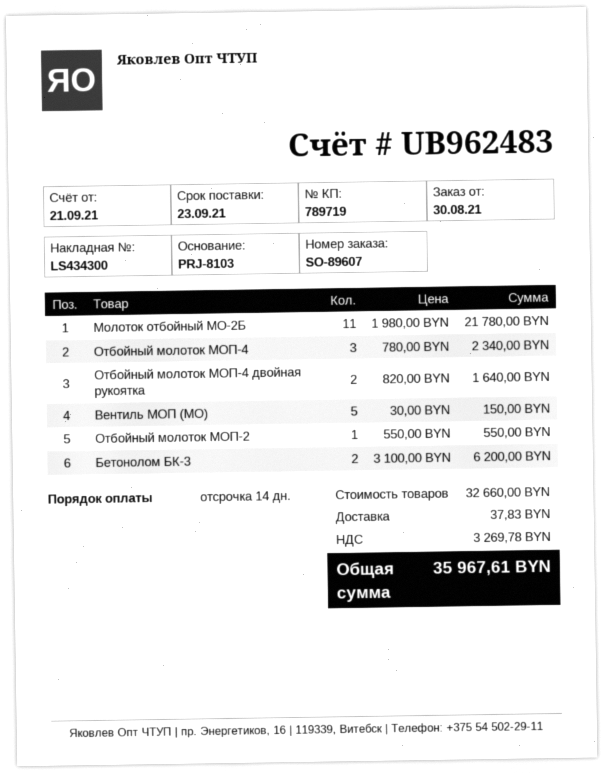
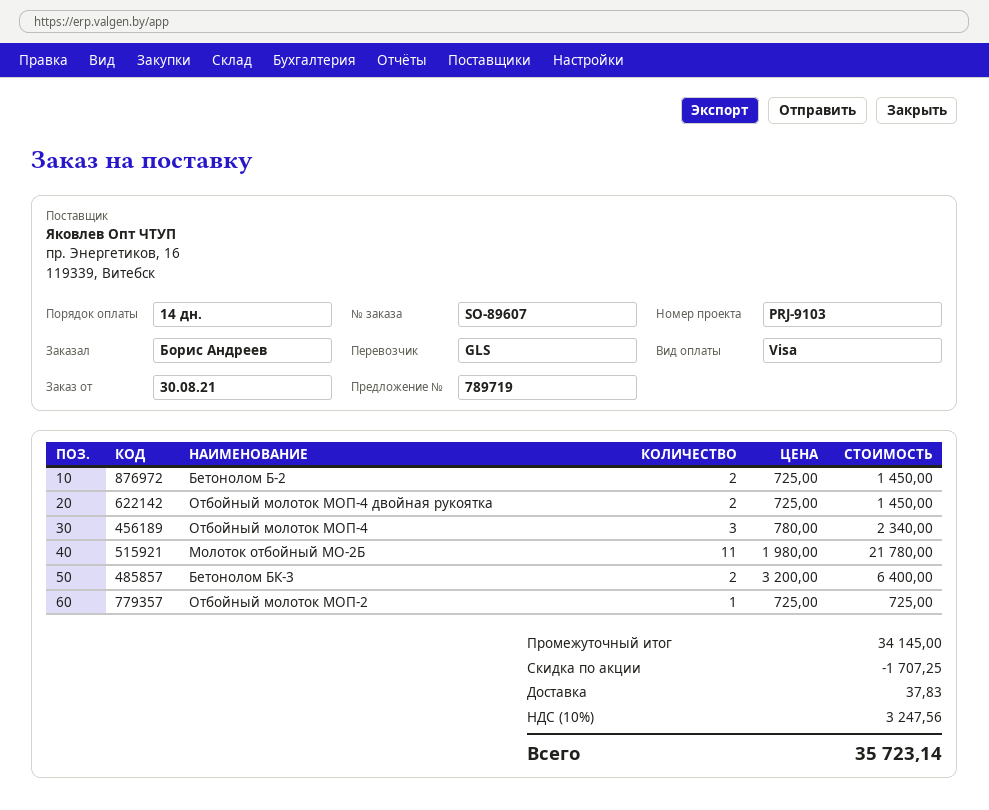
reference: PRJ-8103 -> PRJ-9103
Отбойный молоток МОП-4 двойная рукоятка: 2 x 820.00 = 1640.00 -> 2 x 725.00 = 1450.00
Вентиль МОП (МО): 5 x 30.00 = 150.00 -> none
Отбойный молоток МОП-2: 1 x 550.00 = 550.00 -> 1 x 725.00 = 725.00
Бетонолом БК-3: 2 x 3100.00 = 6200.00 -> 2 x 3200.00 = 6400.00
Бетонолом Б-2: none -> 2 x 725.00 = 1450.00
subtotal: 32660.00 -> 34145.00
discount: none -> 1707.25
tax: 3269.78 -> 3247.56
total: 35967.61 -> 35723.14

